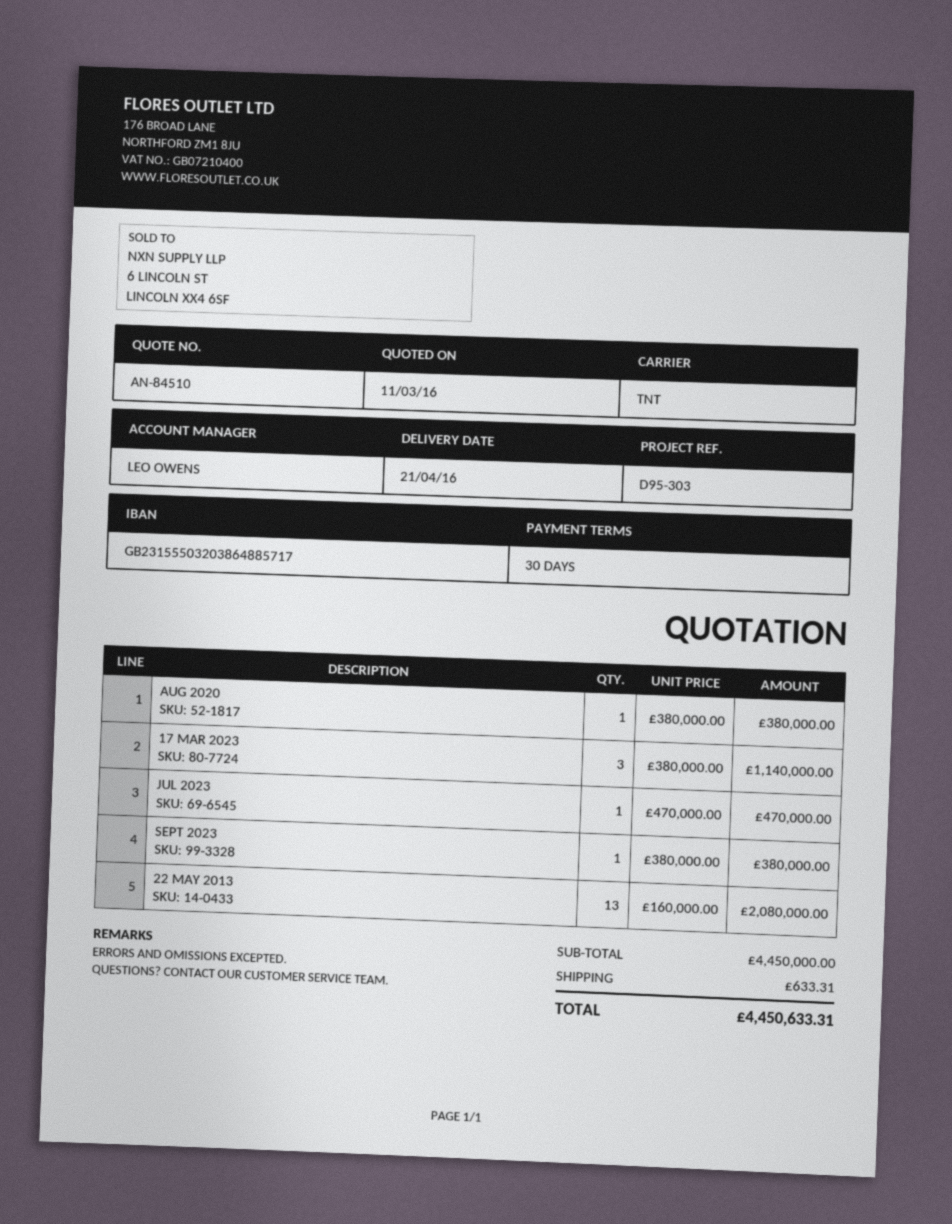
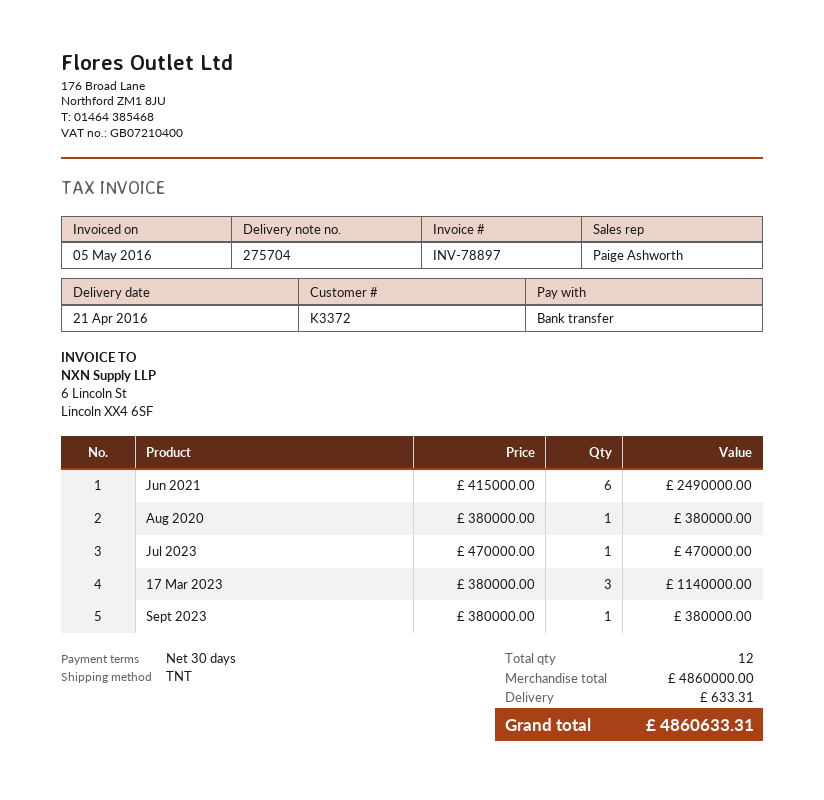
sales rep: LEO OWENS -> Paige Ashworth
22 MAY 2013: 13 x 160000.00 = 2080000.00 -> none
Jun 2021: none -> 6 x 415000.00 = 2490000.00
subtotal: 4450000.00 -> 4860000.00
total: 4450633.31 -> 4860633.31

